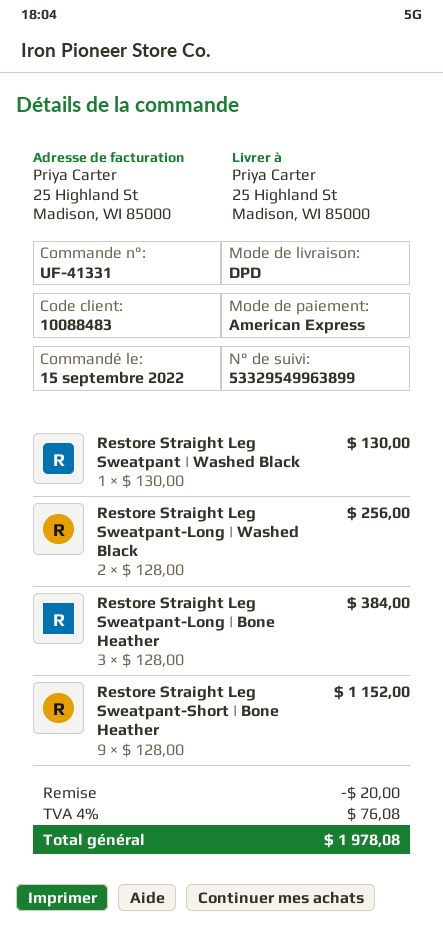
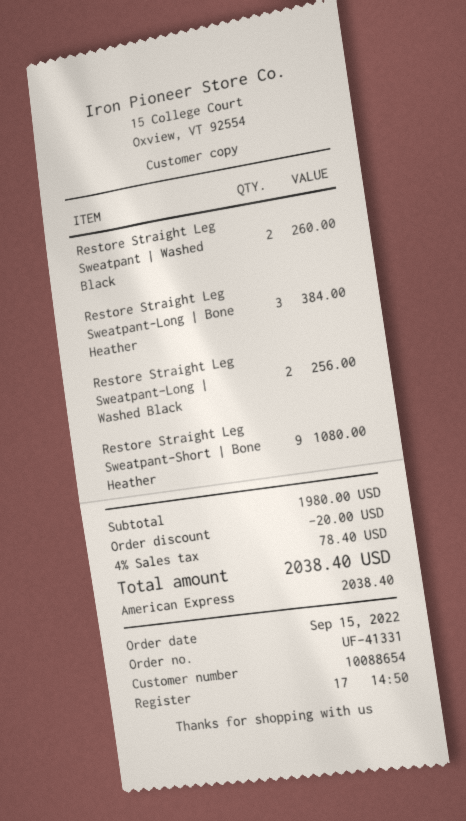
customer number: 10088483 -> 10088654
Restore Straight Leg Sweatpant | Washed Black: 1 for 130.00 -> 2 for 260.00
Restore Straight Leg Sweatpant-Short | Bone Heather: 9 for 1152.00 -> 9 for 1080.00
tax: 4% = 76.08 -> 4% = 78.40
total: 1978.08 -> 2038.40

